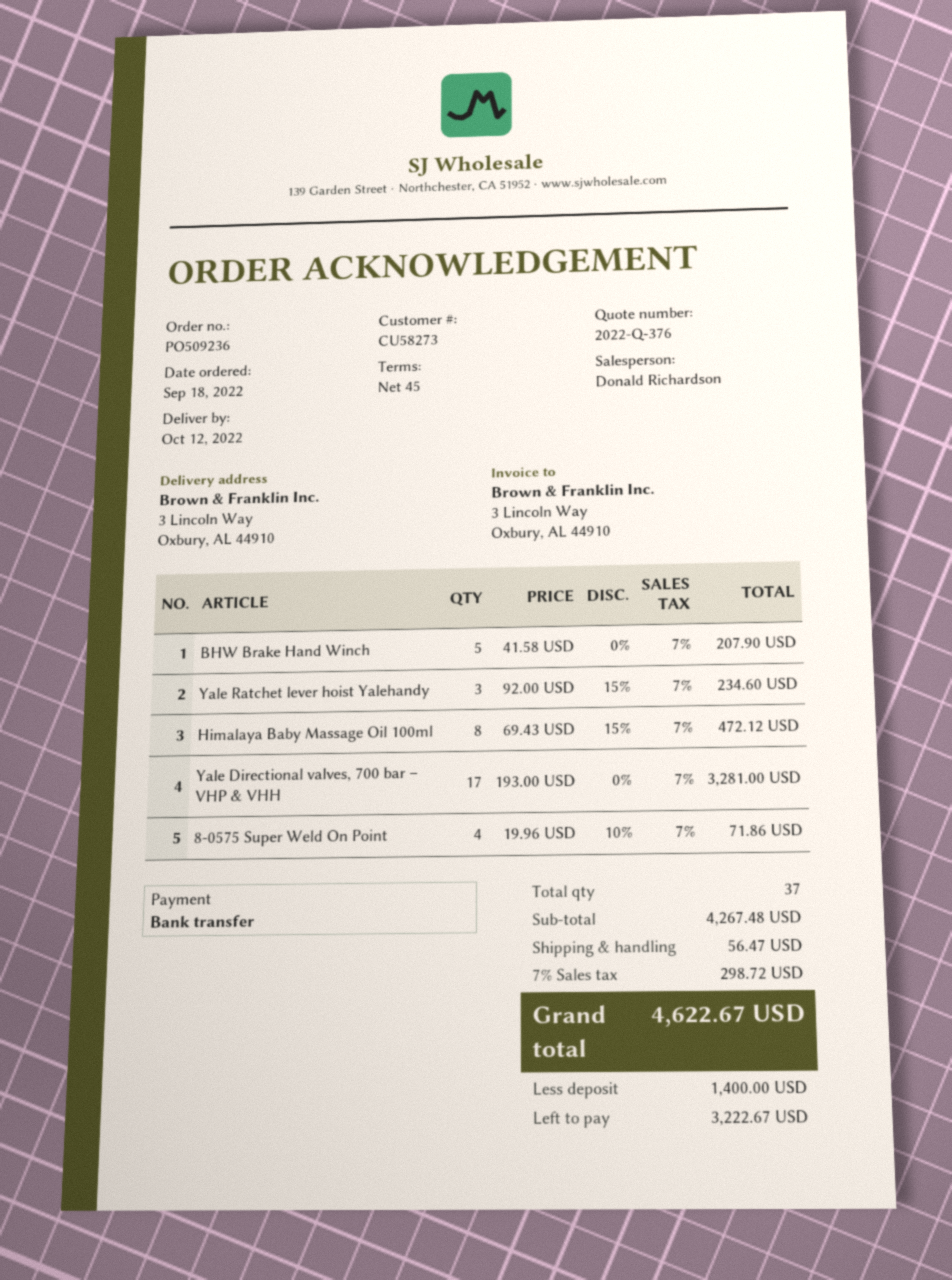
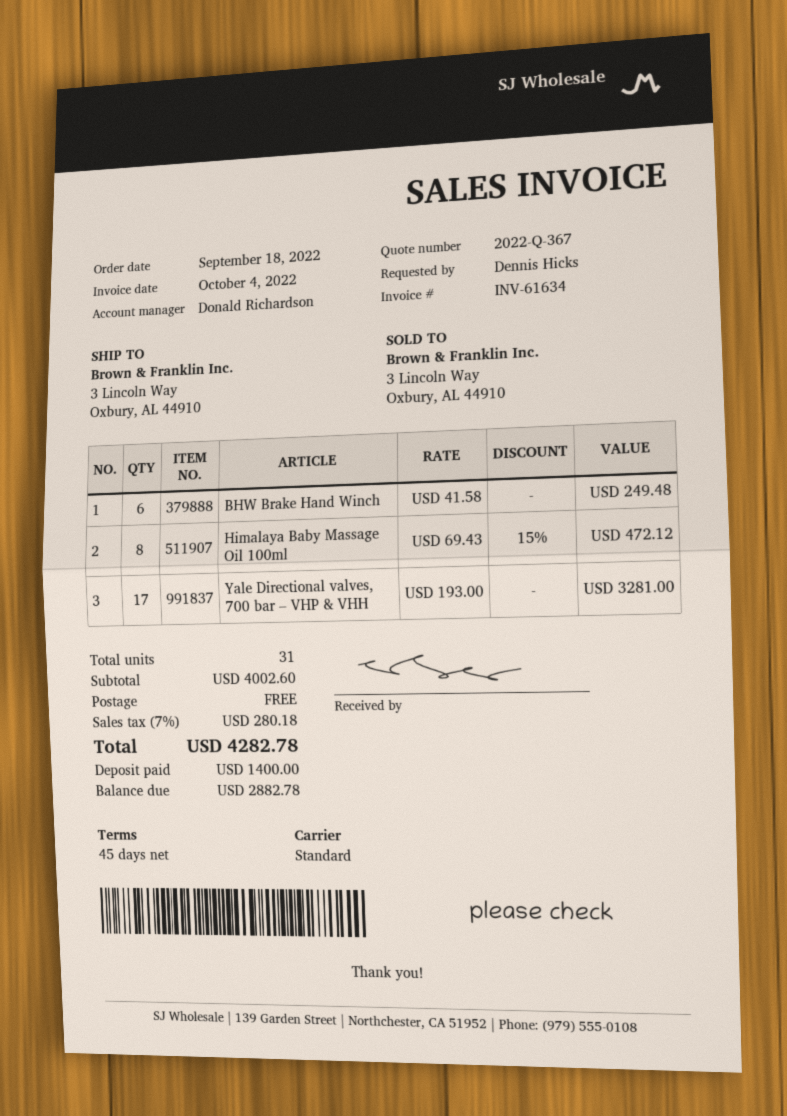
quote number: 2022-Q-376 -> 2022-Q-367
BHW Brake Hand Winch: 5 x 41.58 = 207.90 -> 6 x 41.58 = 249.48
Yale Ratchet lever hoist Yalehandy: 3 x 92.00 - 15% = 234.60 -> none
8-0575 Super Weld On Point: 4 x 19.96 - 10% = 71.86 -> none
total quantity: 37 -> 31
subtotal: 4267.48 -> 4002.60
shipping: 56.47 -> 0.00
tax: 7% = 298.72 -> 7% = 280.18
total: 4622.67 -> 4282.78
balance: 3222.67 -> 2882.78

